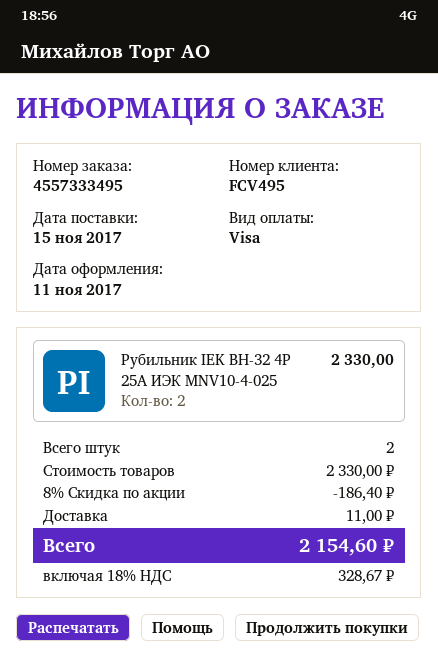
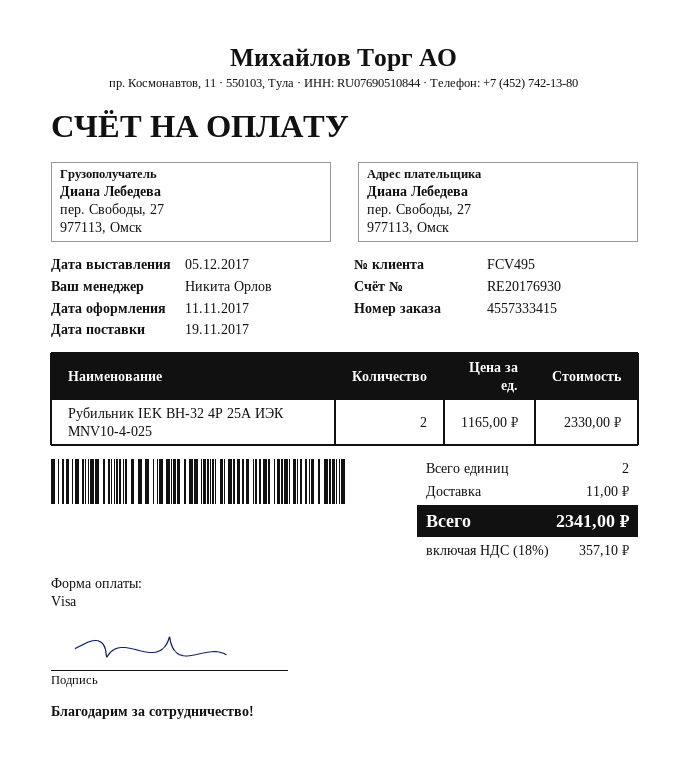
order number: 4557333495 -> 4557333415
delivery date: 2017-11-15 -> 2017-11-19
discount: 8% = 186.40 -> none
tax: 18% = 328.67 -> 18% = 357.10
total: 2154.60 -> 2341.00

